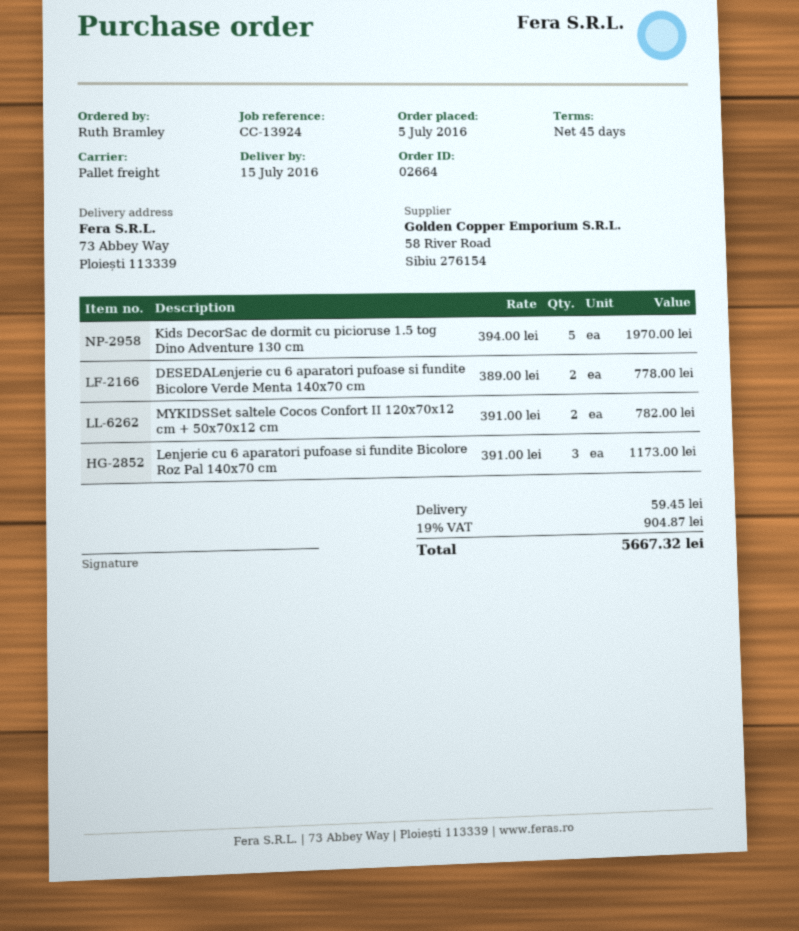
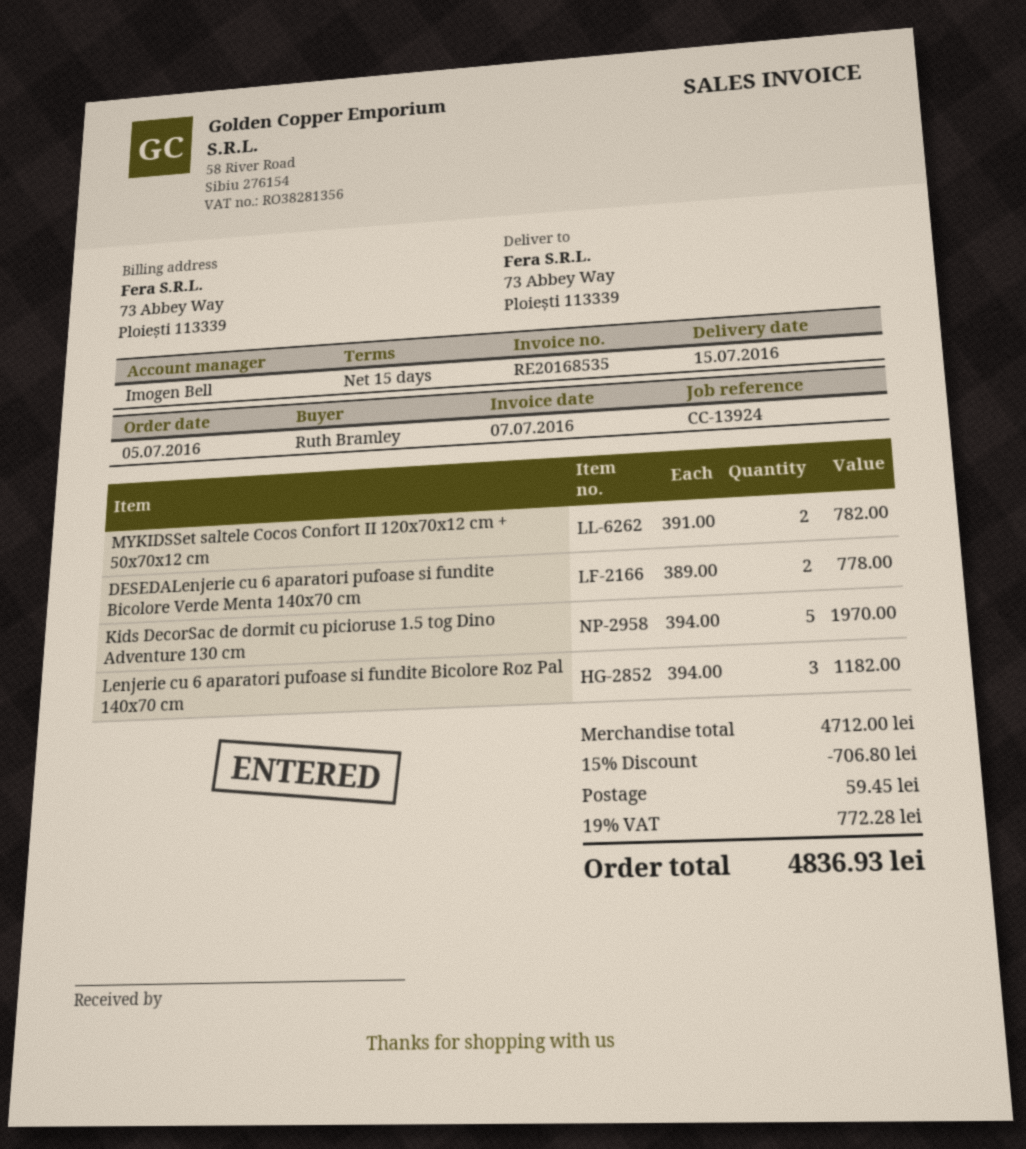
payment terms: 45 days -> 15 days
Lenjerie cu 6 aparatori pufoase si fundite Bicolore Roz Pal 140x70 cm: 3 x 391.00 = 1173.00 -> 3 x 394.00 = 1182.00
discount: none -> 15% = 706.80
tax: 19% = 904.87 -> 19% = 772.28
total: 5667.32 -> 4836.93

